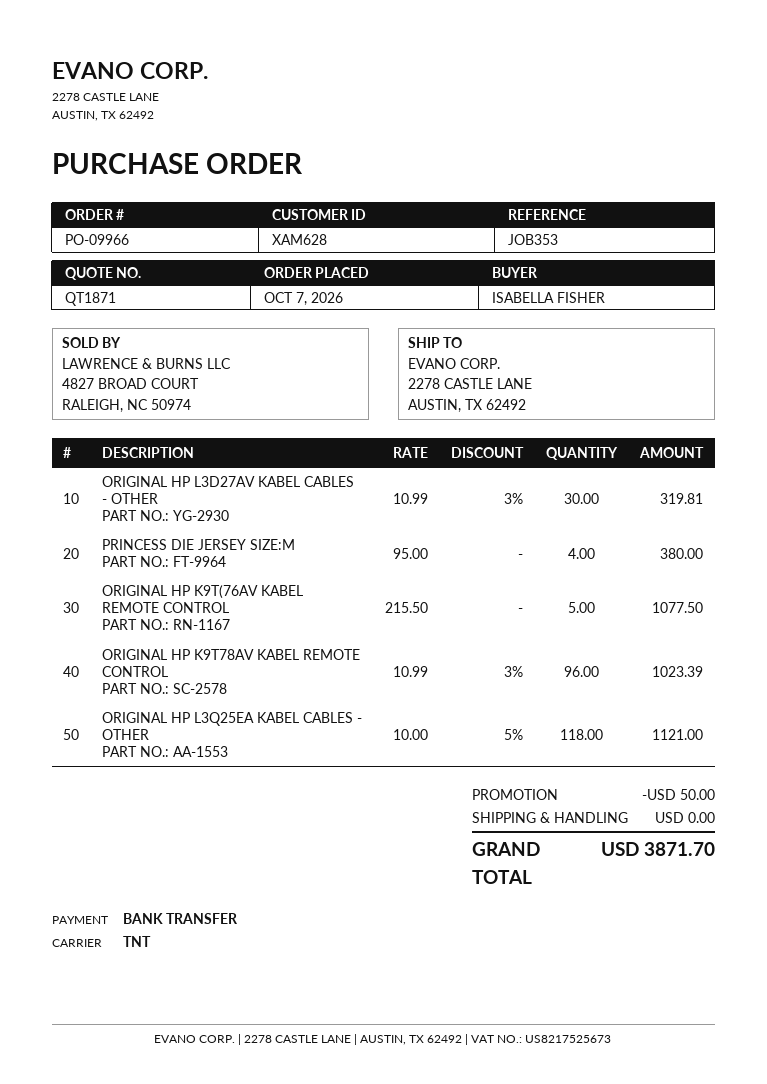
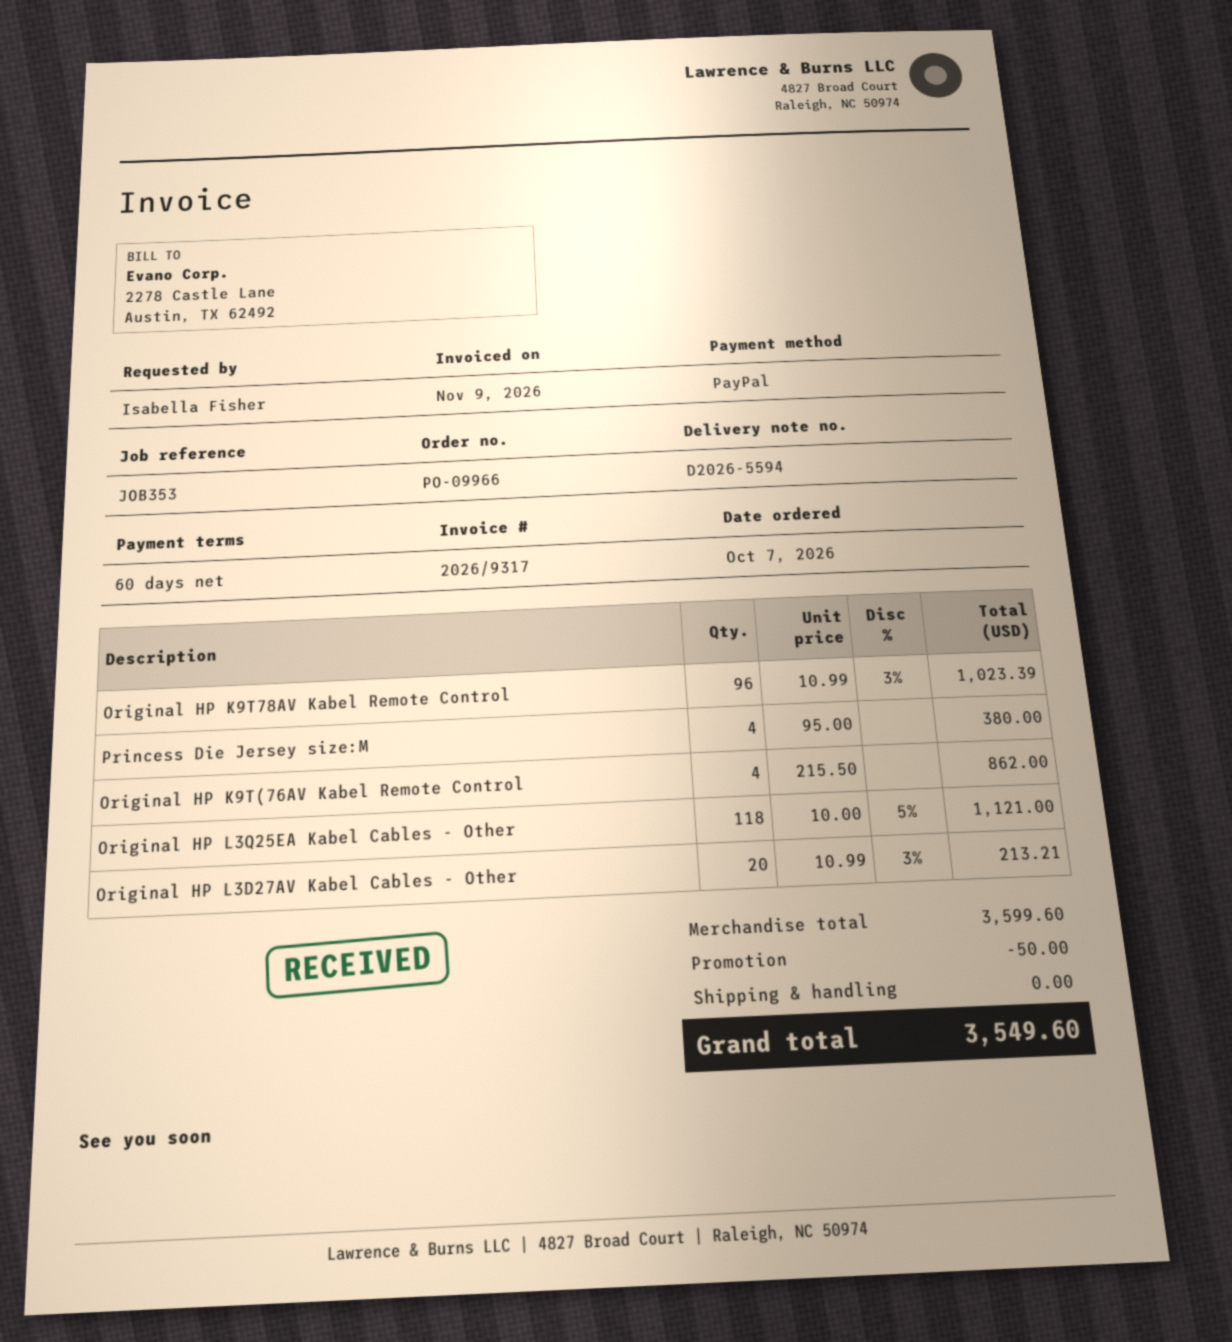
payment method: bank transfer -> PayPal
ORIGINAL HP L3D27AV KABEL CABLES - OTHER: 30 x 10.99 - 3% = 319.81 -> 20 x 10.99 - 3% = 213.21
ORIGINAL HP K9T(76AV KABEL REMOTE CONTROL: 5 x 215.50 = 1077.50 -> 4 x 215.50 = 862.00
total: 3871.70 -> 3549.60

